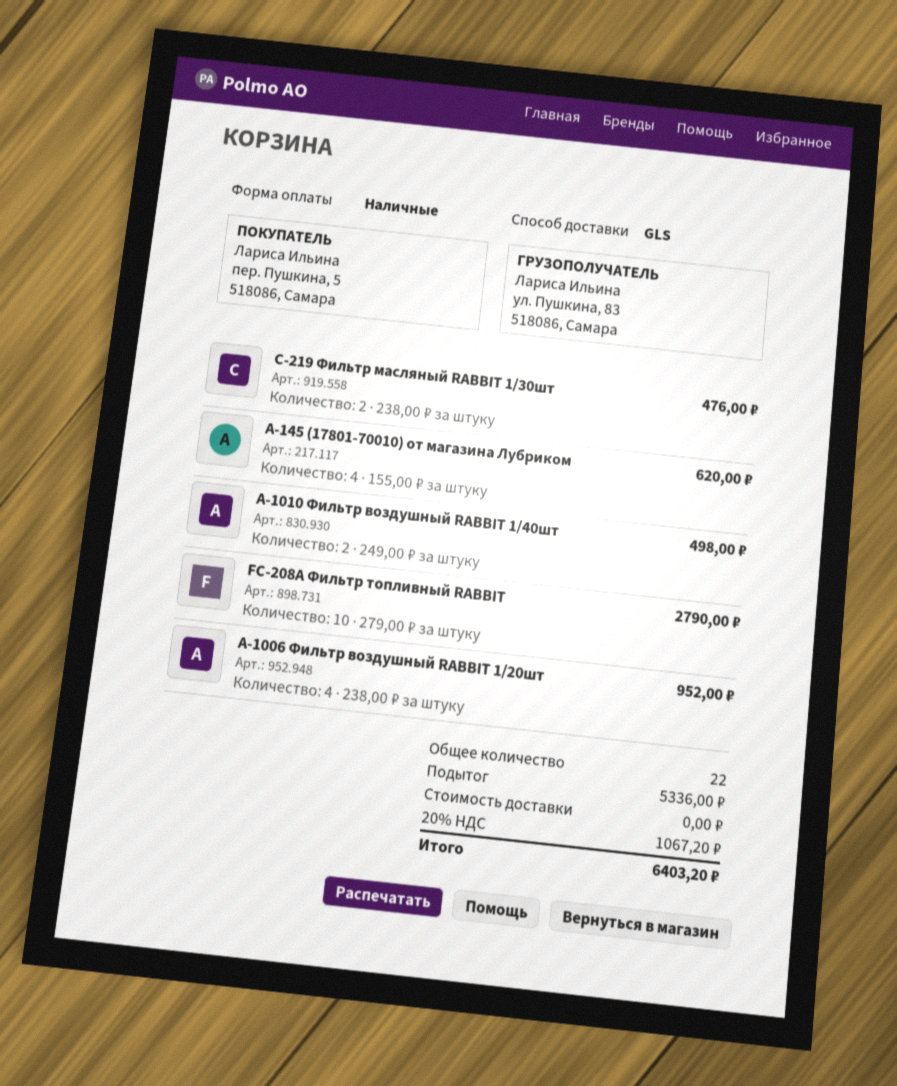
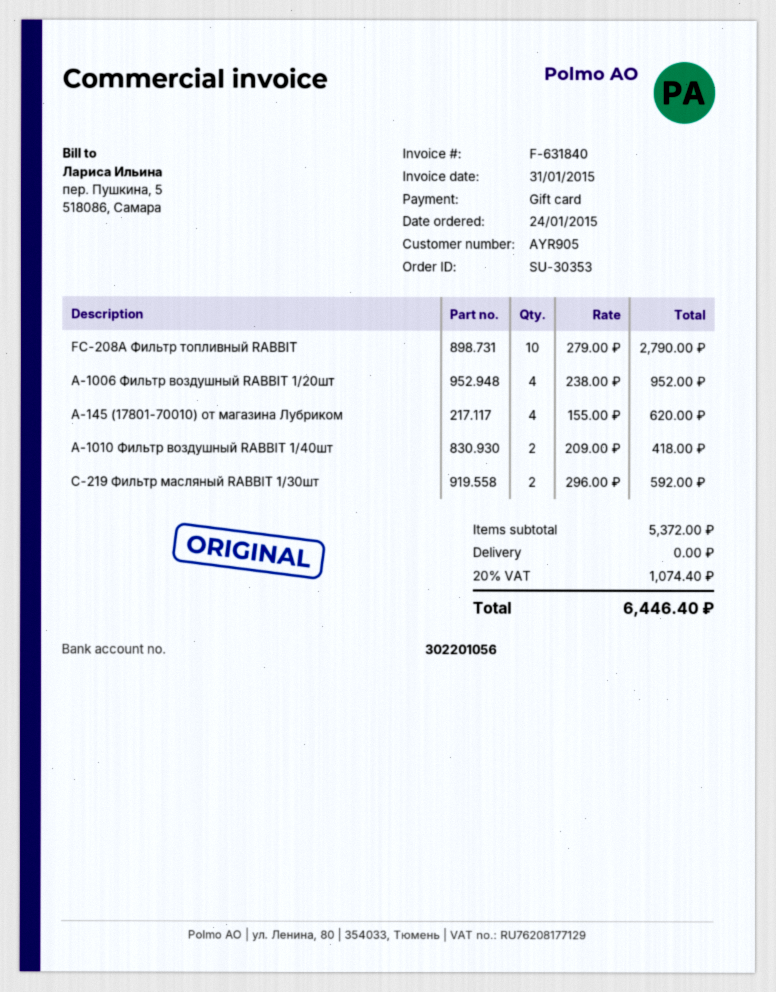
payment method: cash -> gift card
C-219 Фильтр масляный RABBIT 1/30шт: 2 x 238.00 = 476.00 -> 2 x 296.00 = 592.00
A-1010 Фильтр воздушный RABBIT 1/40шт: 2 x 249.00 = 498.00 -> 2 x 209.00 = 418.00
subtotal: 5336.00 -> 5372.00
tax: 20% = 1067.20 -> 20% = 1074.40
total: 6403.20 -> 6446.40

